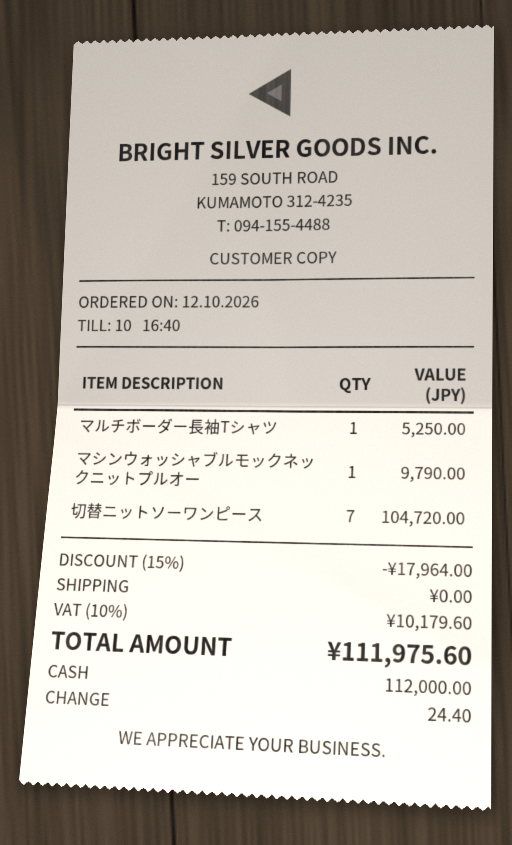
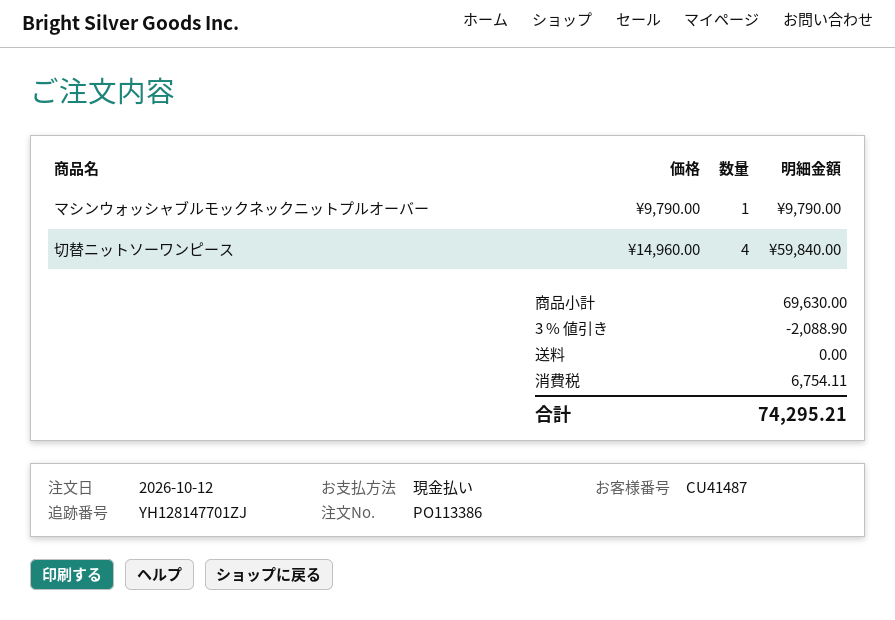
マルチボーダー長袖Tシャツ: 1 for 5250.00 -> none
切替ニットソーワンピース: 7 for 104720.00 -> 4 for 59840.00
discount: 15% = 17964.00 -> 3% = 2088.90
tax: 10179.60 -> 6754.11
total: 111975.60 -> 74295.21

